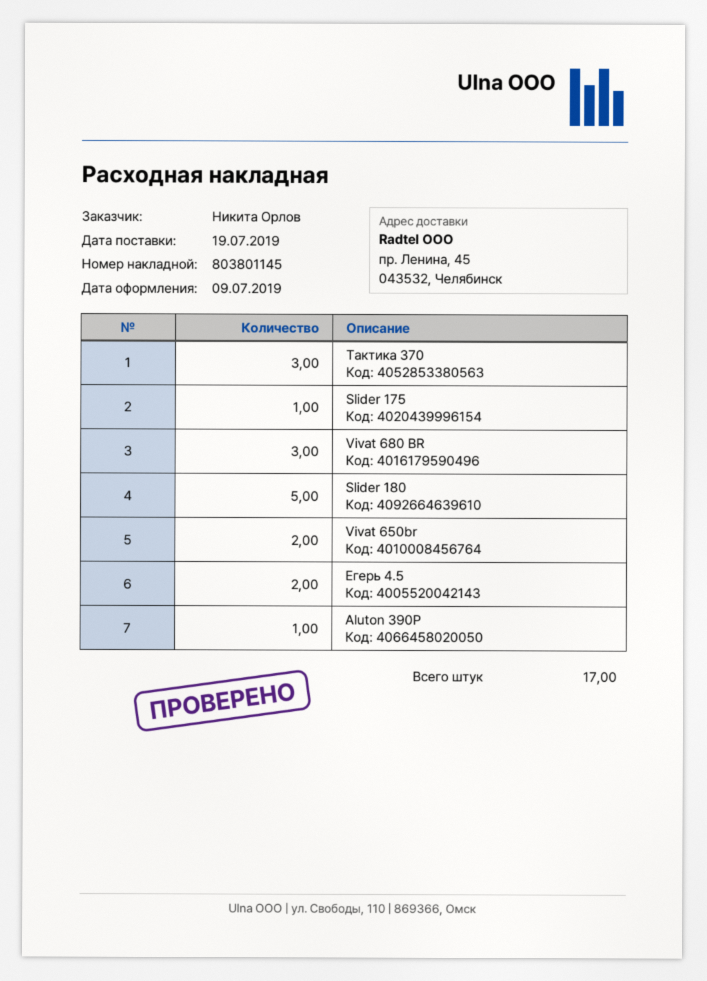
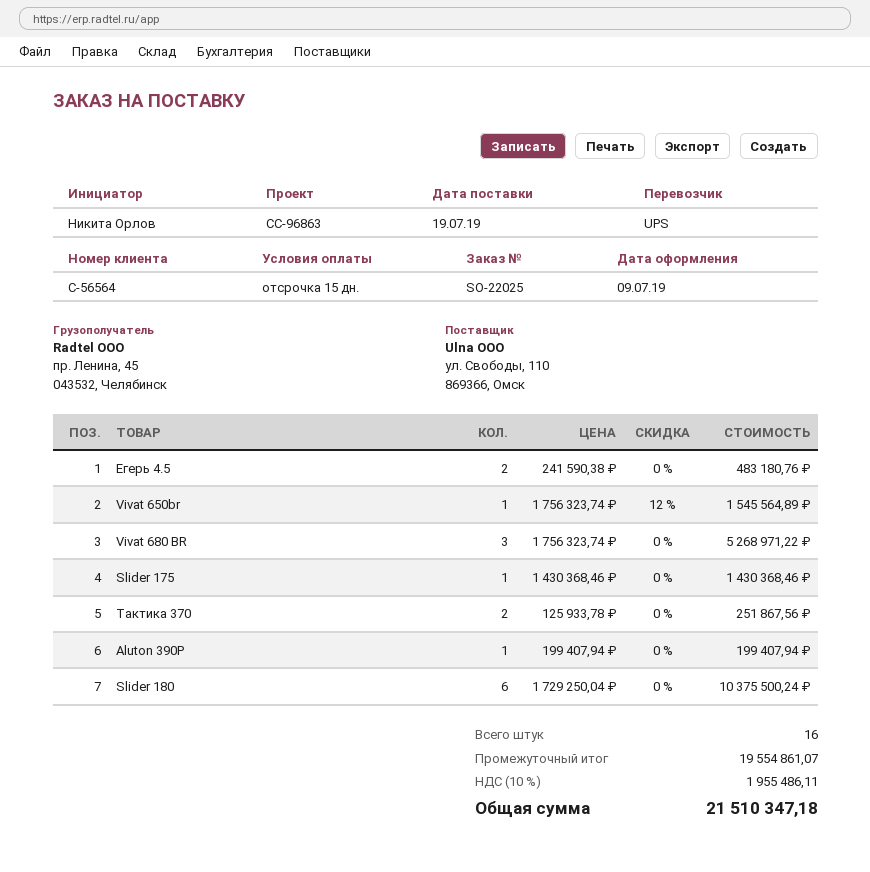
Тактика 370: 3 -> 2
Slider 180: 5 -> 6
Vivat 650br: 2 -> 1
total quantity: 17 -> 16

